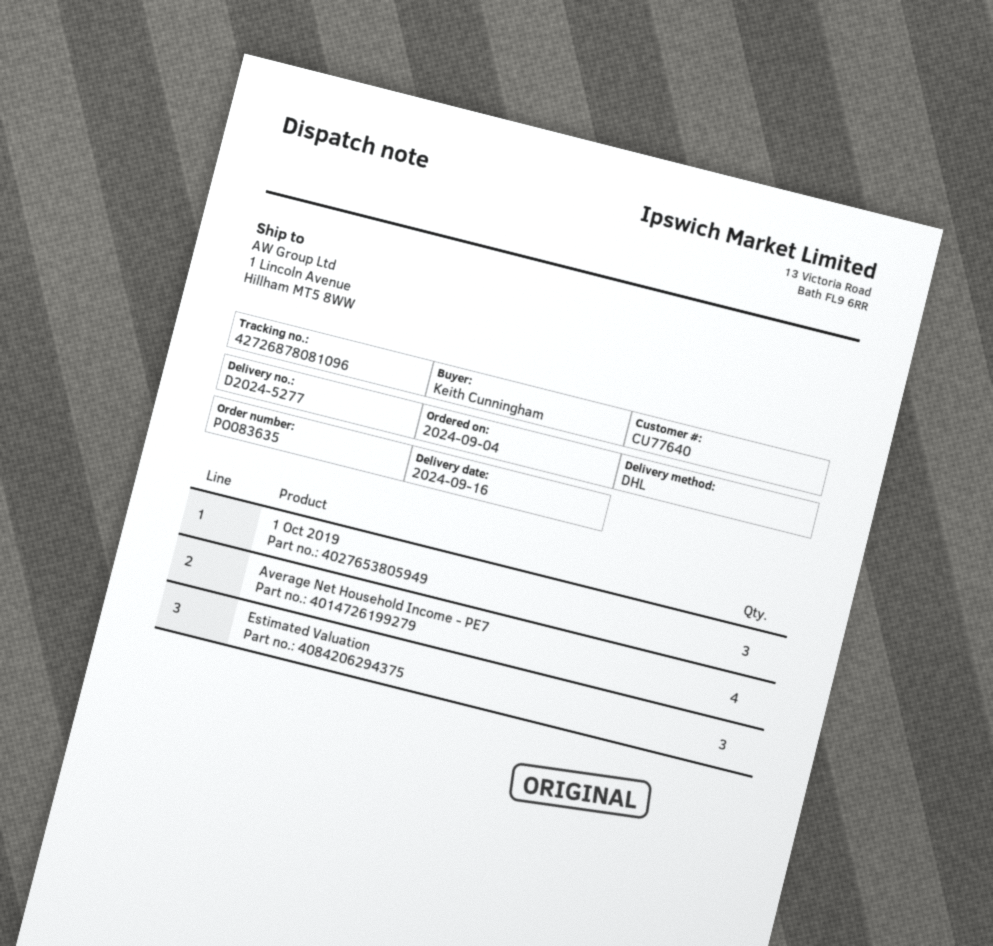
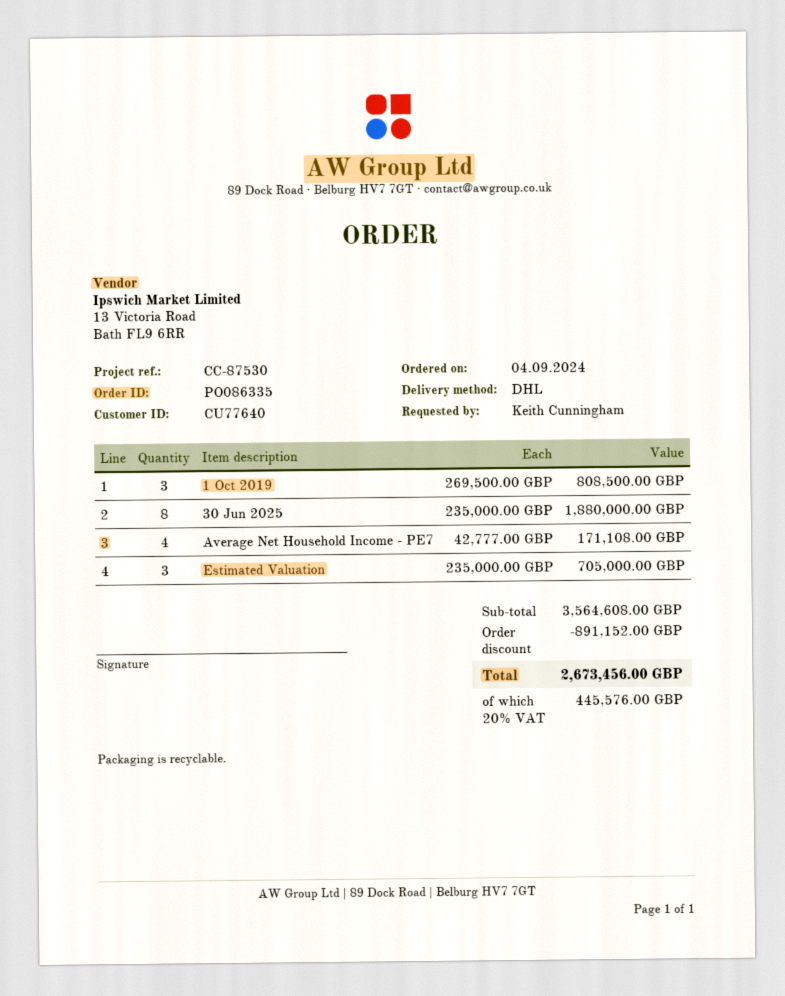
order number: PO083635 -> PO086335
30 Jun 2025: none -> 8

